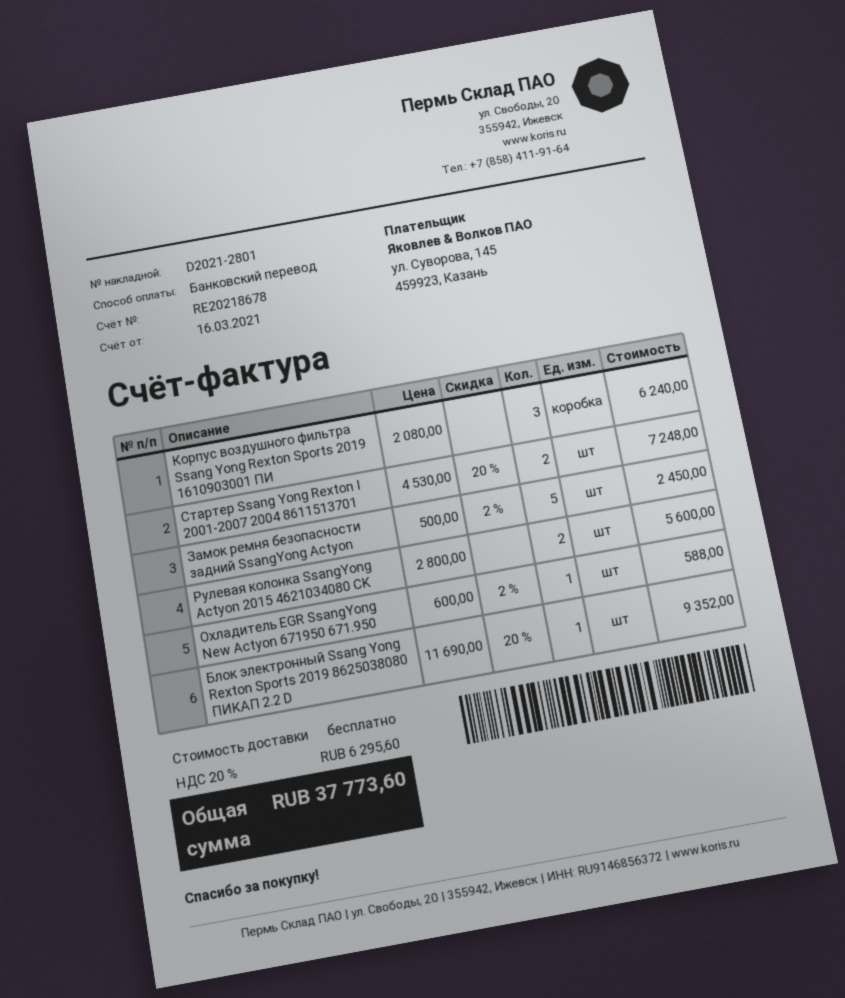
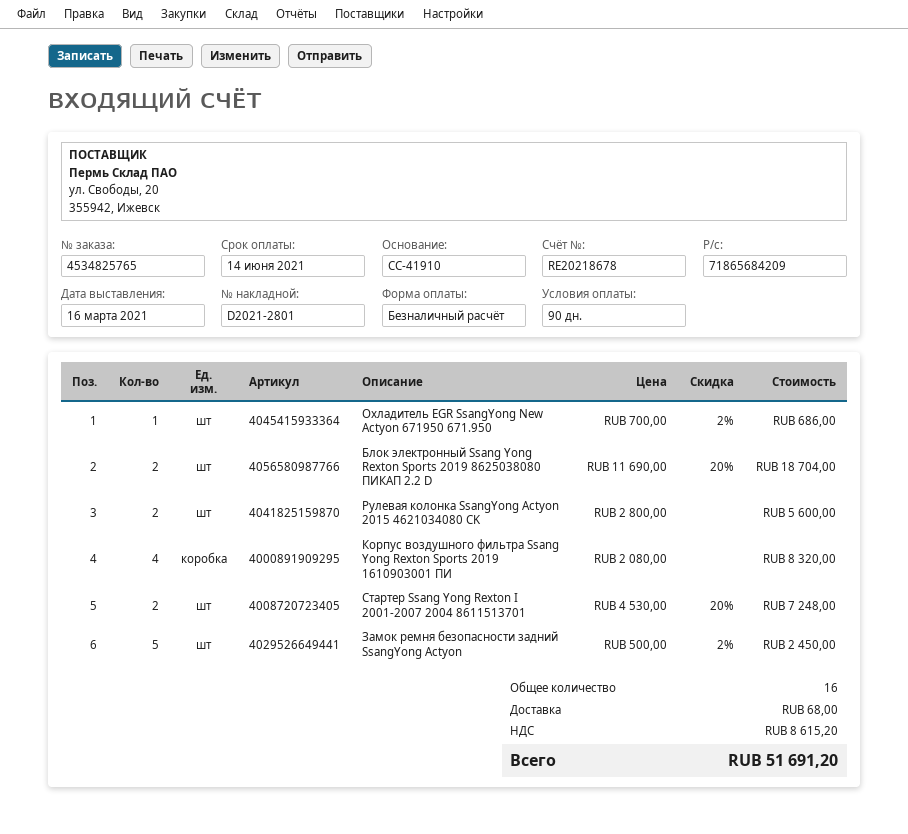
Корпус воздушного фильтра Ssang Yong Rexton Sports 2019 1610903001 ПИ: 3 x 2080.00 = 6240.00 -> 4 x 2080.00 = 8320.00
Охладитель EGR SsangYong New Actyon 671950 671.950: 1 x 600.00 - 2% = 588.00 -> 1 x 700.00 - 2% = 686.00
Блок электронный Ssang Yong Rexton Sports 2019 8625038080 ПИКАП 2.2 D: 1 x 11690.00 - 20% = 9352.00 -> 2 x 11690.00 - 20% = 18704.00
shipping: 0.00 -> 68.00
tax: 6295.60 -> 8615.20
total: 37773.60 -> 51691.20

